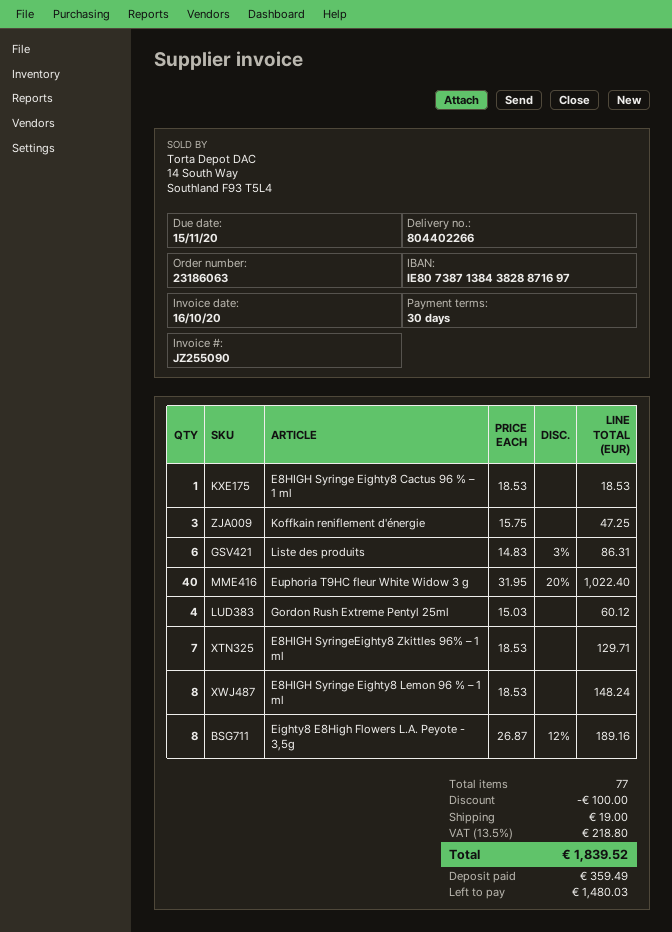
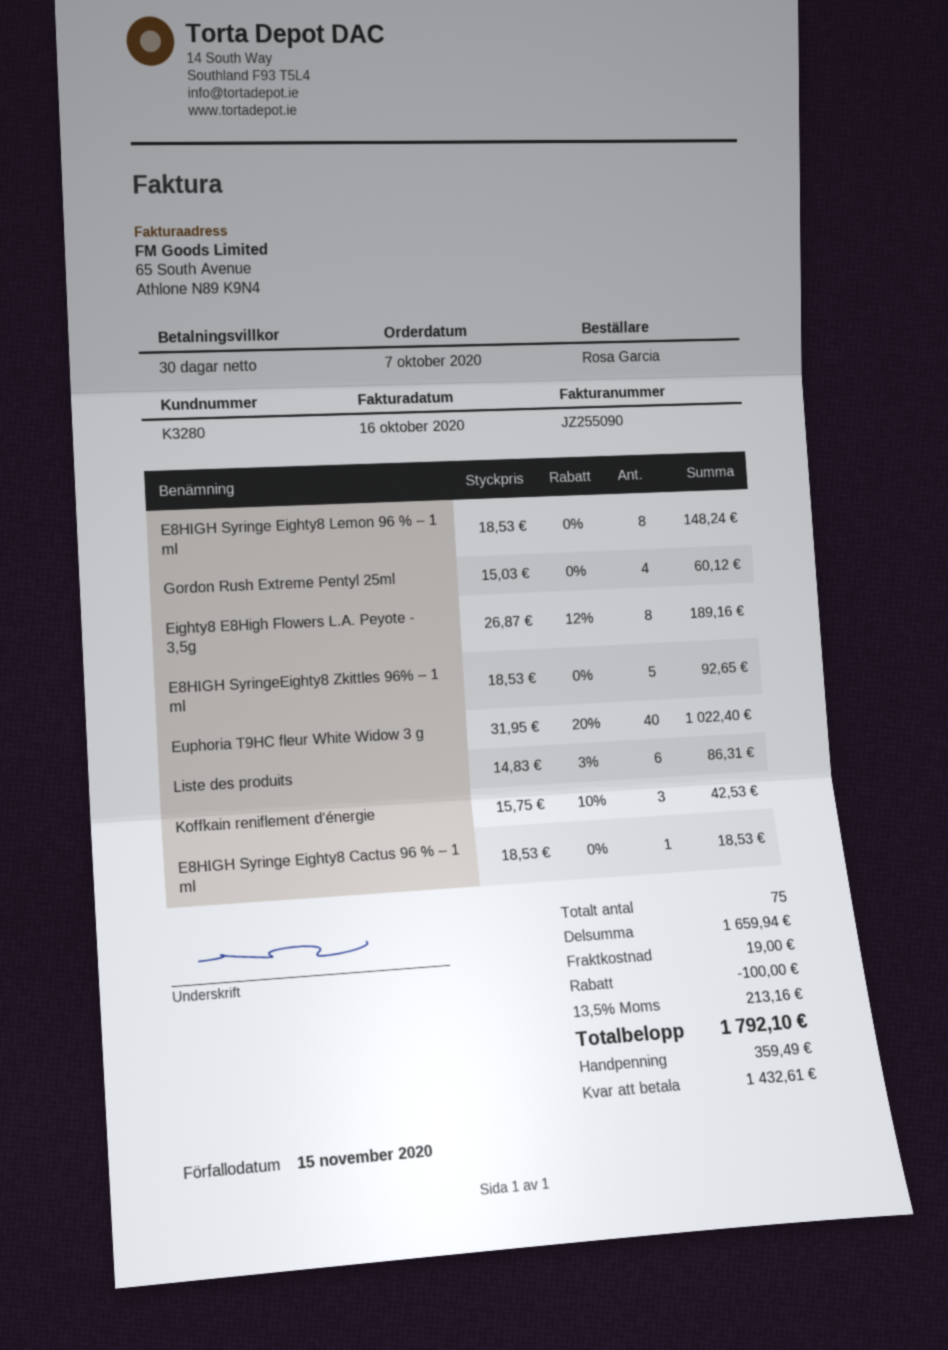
Koffkain reniflement d'énergie: 3 x 15.75 = 47.25 -> 3 x 15.75 - 10% = 42.53
E8HIGH SyringeEighty8 Zkittles 96% – 1 ml: 7 x 18.53 = 129.71 -> 5 x 18.53 = 92.65
total quantity: 77 -> 75
tax: 13.5% = 218.80 -> 13.5% = 213.16
total: 1839.52 -> 1792.10
balance: 1480.03 -> 1432.61

